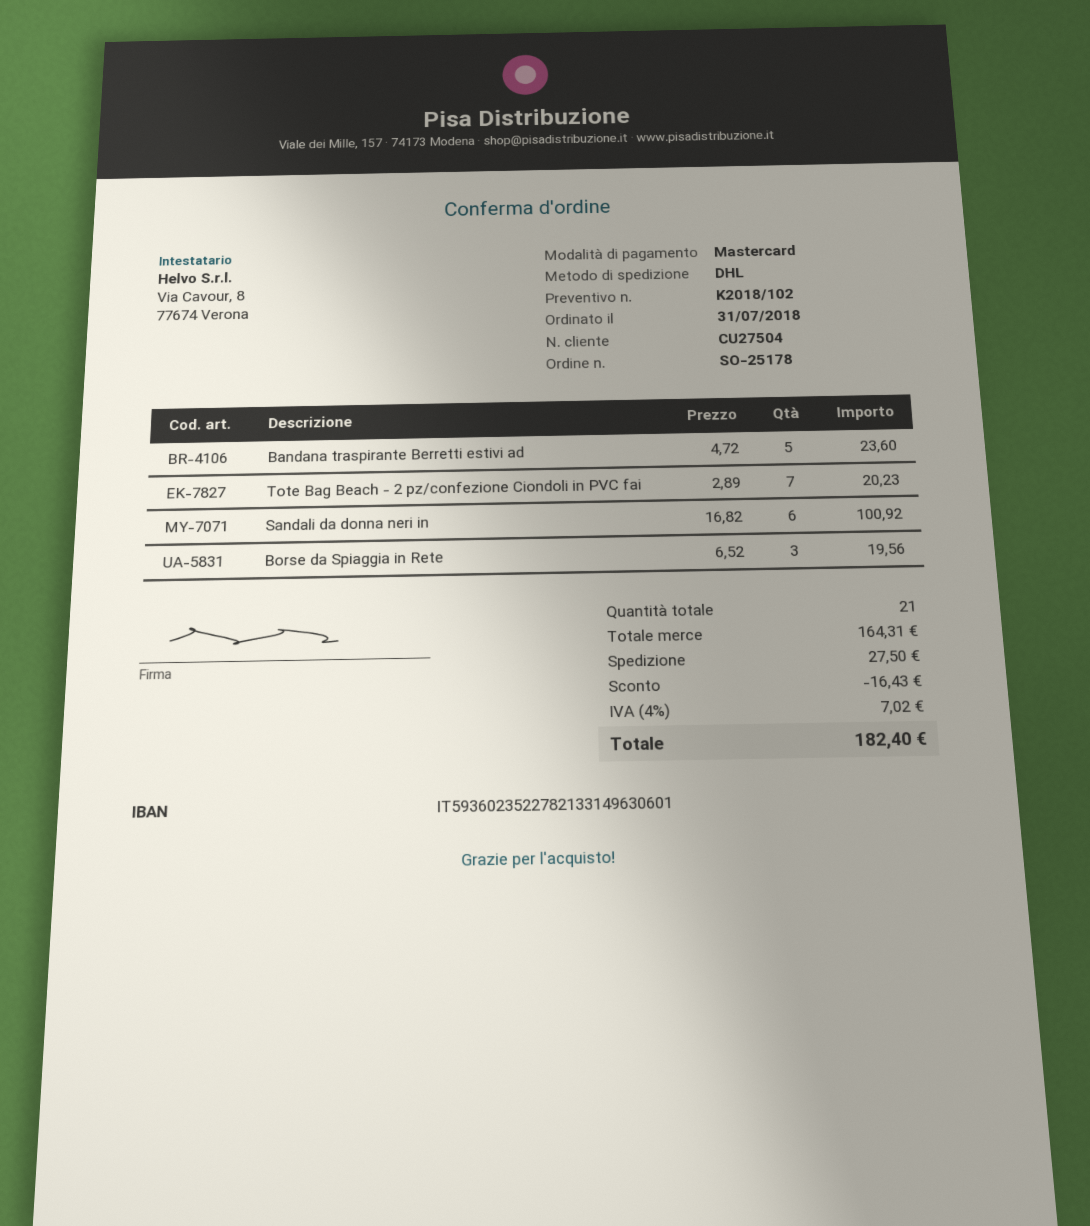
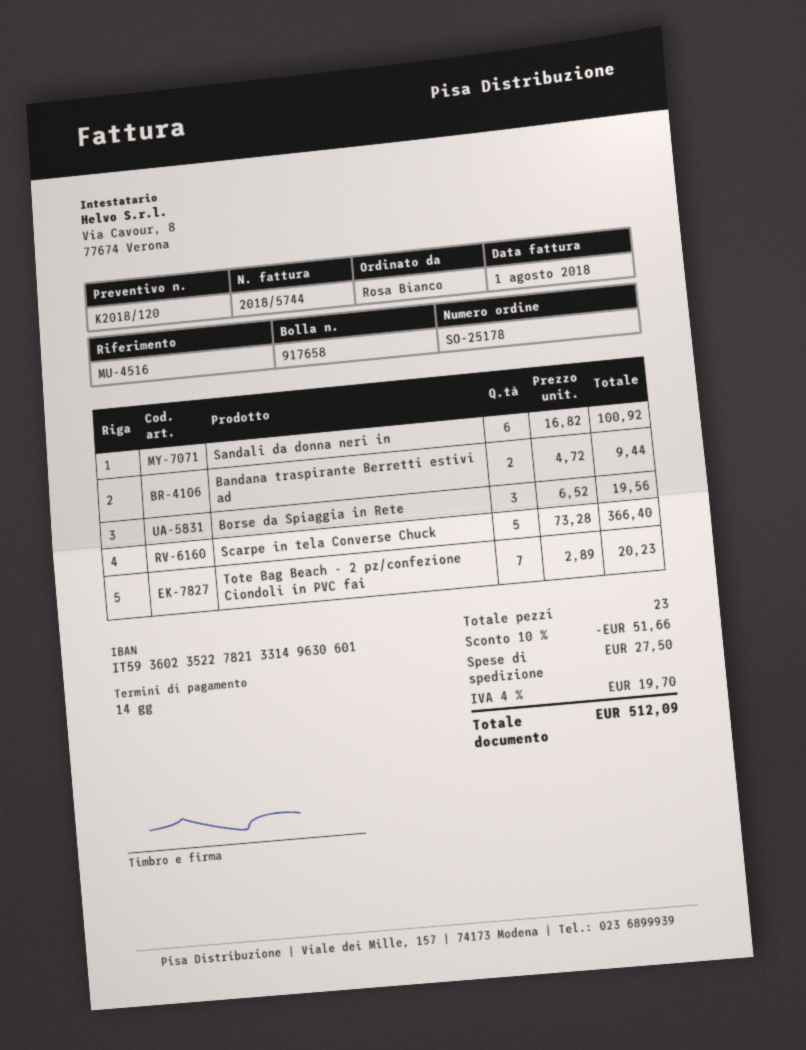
quote number: K2018/102 -> K2018/120
Bandana traspirante Berretti estivi ad: 5 x 4.72 = 23.60 -> 2 x 4.72 = 9.44
Scarpe in tela Converse Chuck: none -> 5 x 73.28 = 366.40
total quantity: 21 -> 23
discount: 16.43 -> 51.66
tax: 4% = 7.02 -> 4% = 19.70
total: 182.40 -> 512.09

